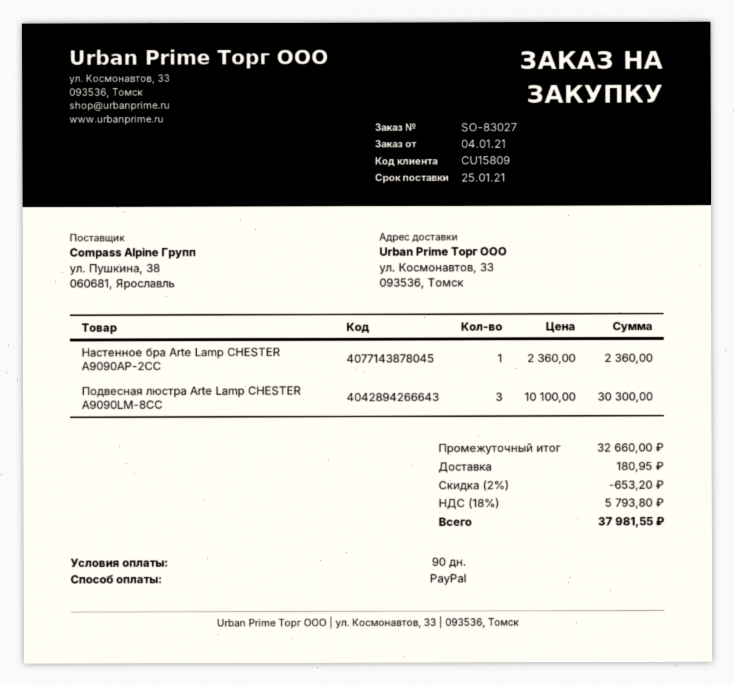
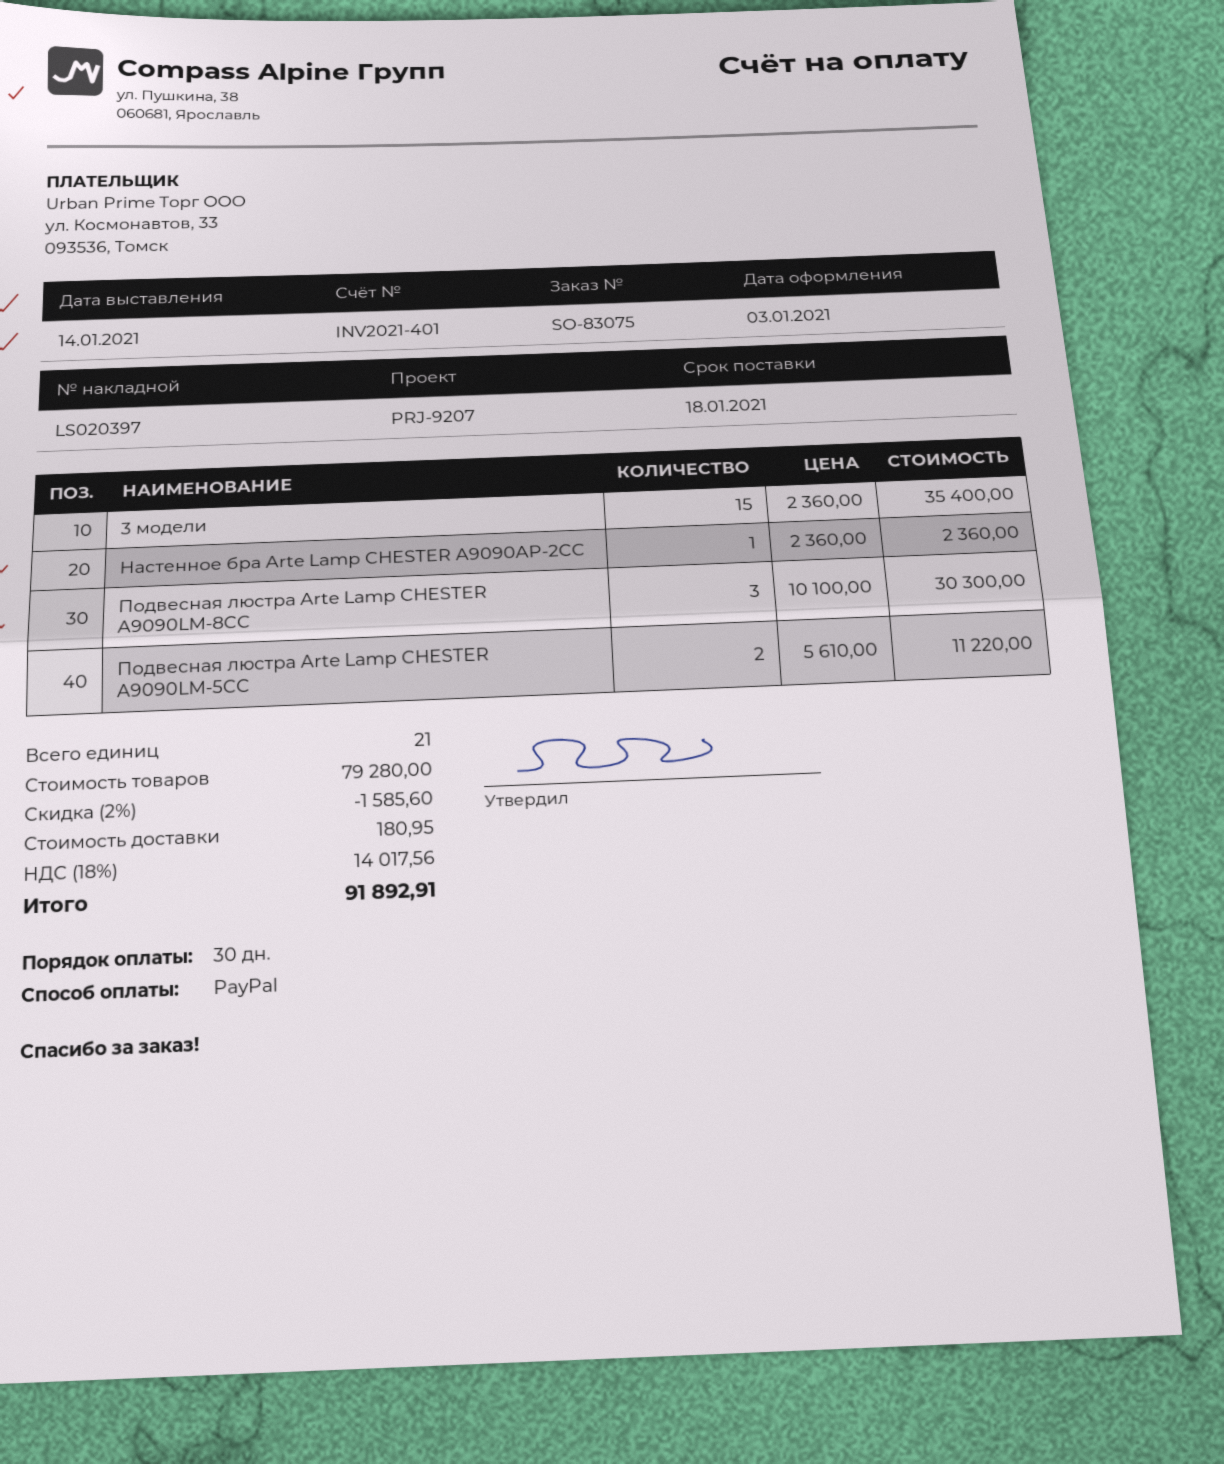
order number: SO-83027 -> SO-83075
order date: 2021-01-04 -> 2021-01-03
delivery date: 2021-01-25 -> 2021-01-18
payment terms: 90 days -> 30 days
3 модели: none -> 15 x 2360.00 = 35400.00
Подвесная люстра Arte Lamp CHESTER A9090LM-5CC: none -> 2 x 5610.00 = 11220.00
subtotal: 32660.00 -> 79280.00
discount: 2% = 653.20 -> 2% = 1585.60
tax: 18% = 5793.80 -> 18% = 14017.56
total: 37981.55 -> 91892.91

